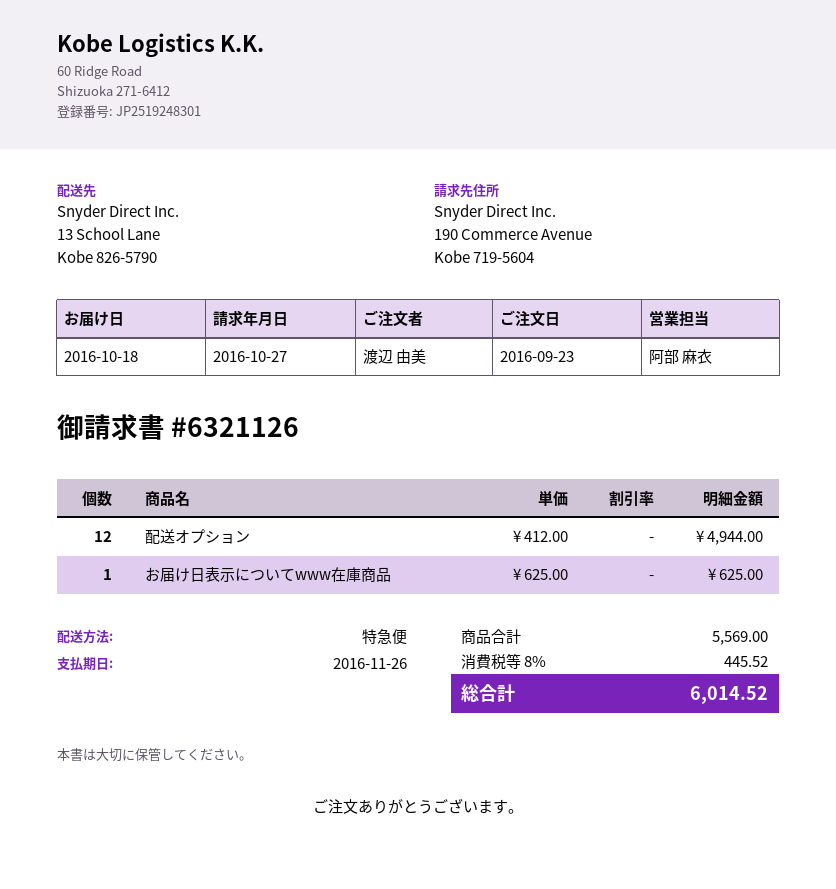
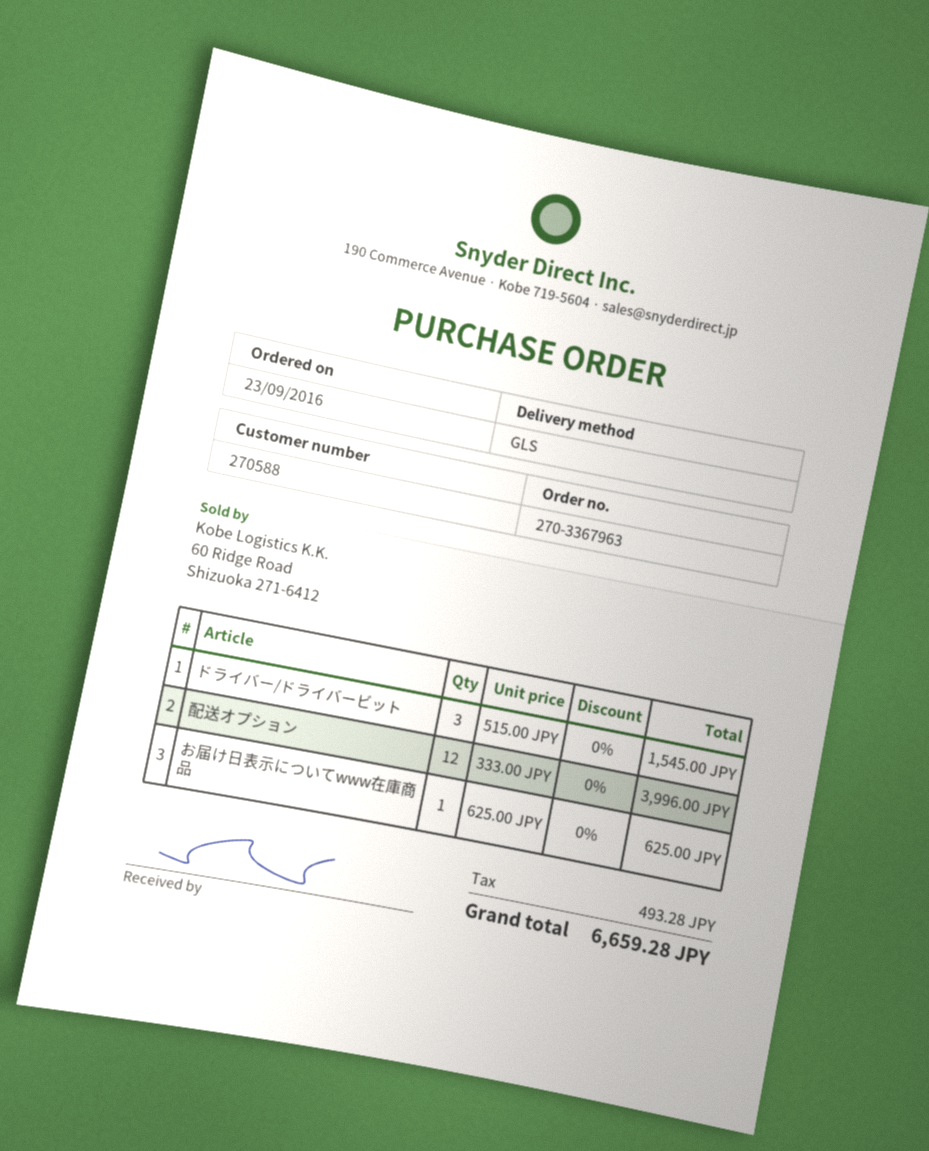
shipping method: express -> GLS
配送オプション: 12 x 412.00 = 4944.00 -> 12 x 333.00 = 3996.00
ドライバー/ドライバービット: none -> 3 x 515.00 = 1545.00
tax: 445.52 -> 493.28
total: 6014.52 -> 6659.28

